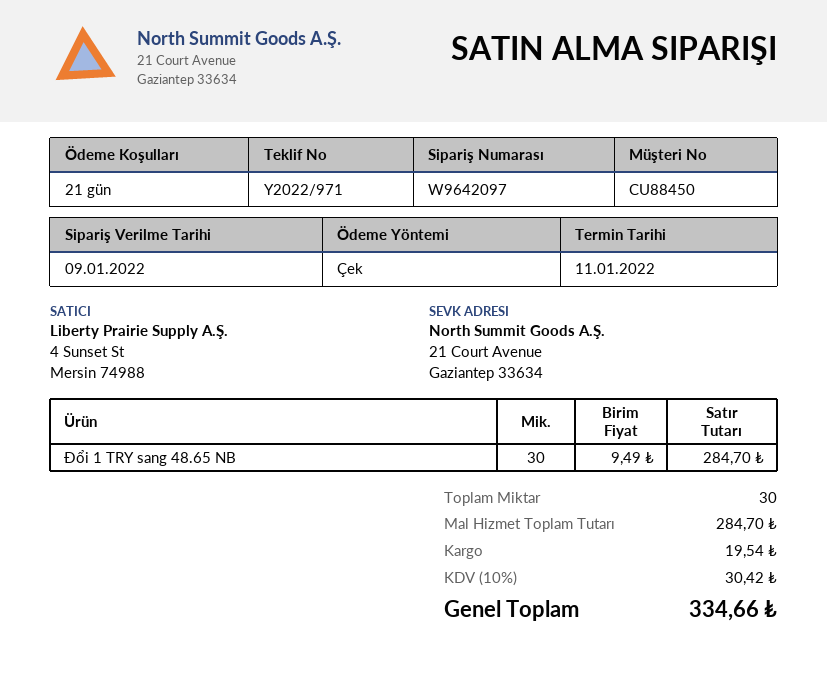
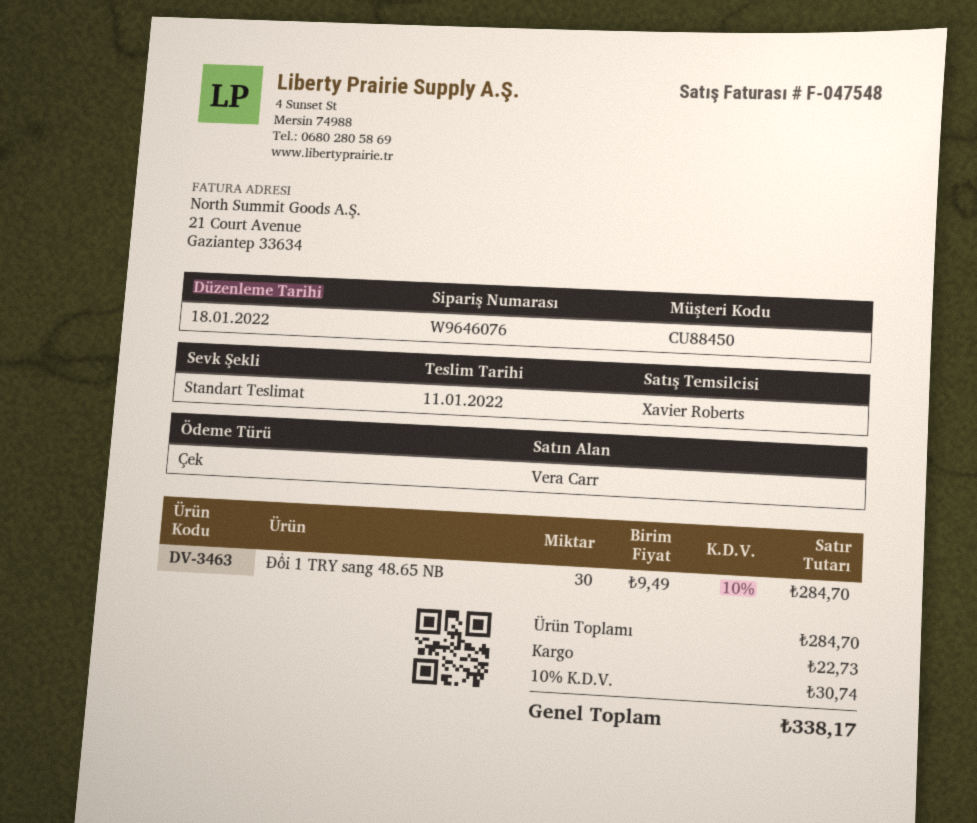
order number: W9642097 -> W9646076
shipping: 19.54 -> 22.73
tax: 10% = 30.42 -> 10% = 30.74
total: 334.66 -> 338.17

